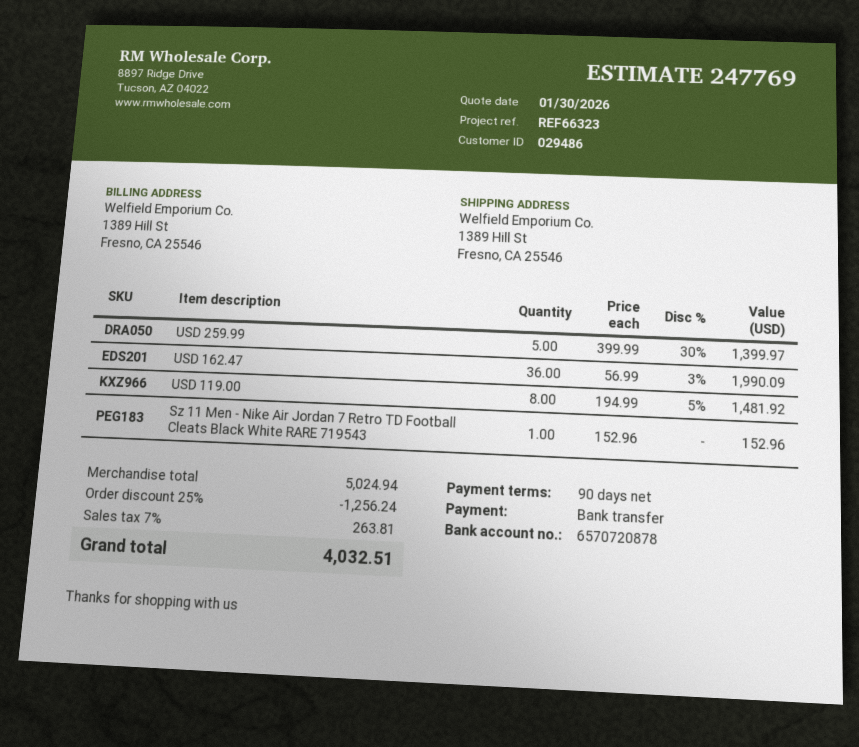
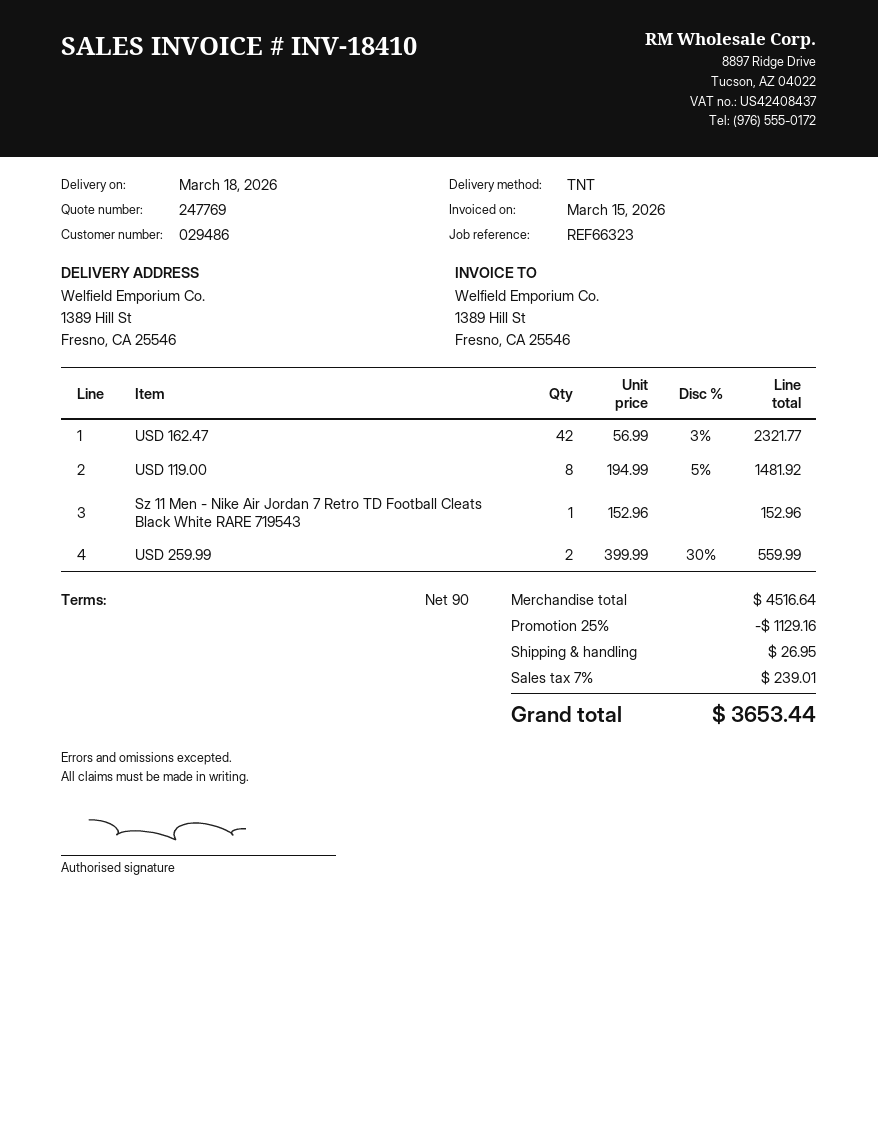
USD 259.99: 5 x 399.99 - 30% = 1399.97 -> 2 x 399.99 - 30% = 559.99
USD 162.47: 36 x 56.99 - 3% = 1990.09 -> 42 x 56.99 - 3% = 2321.77
subtotal: 5024.94 -> 4516.64
discount: 25% = 1256.24 -> 25% = 1129.16
shipping: none -> 26.95
tax: 7% = 263.81 -> 7% = 239.01
total: 4032.51 -> 3653.44

